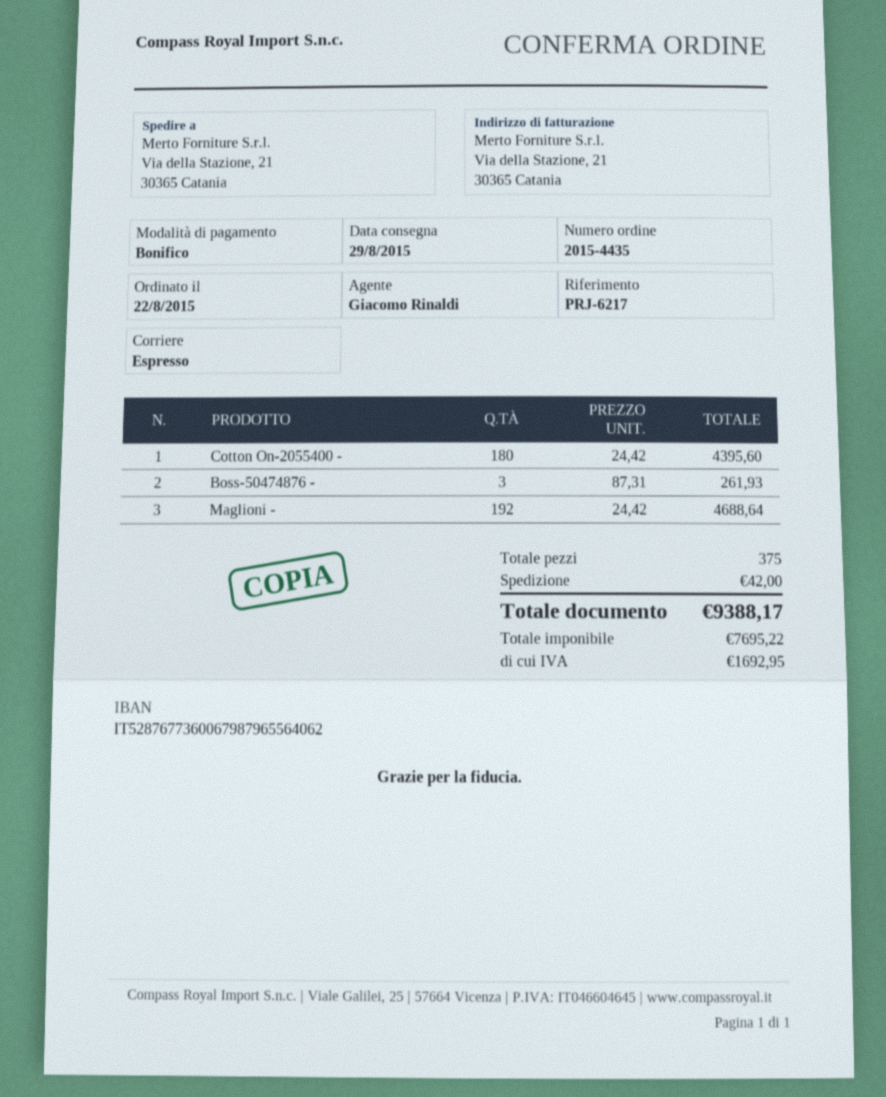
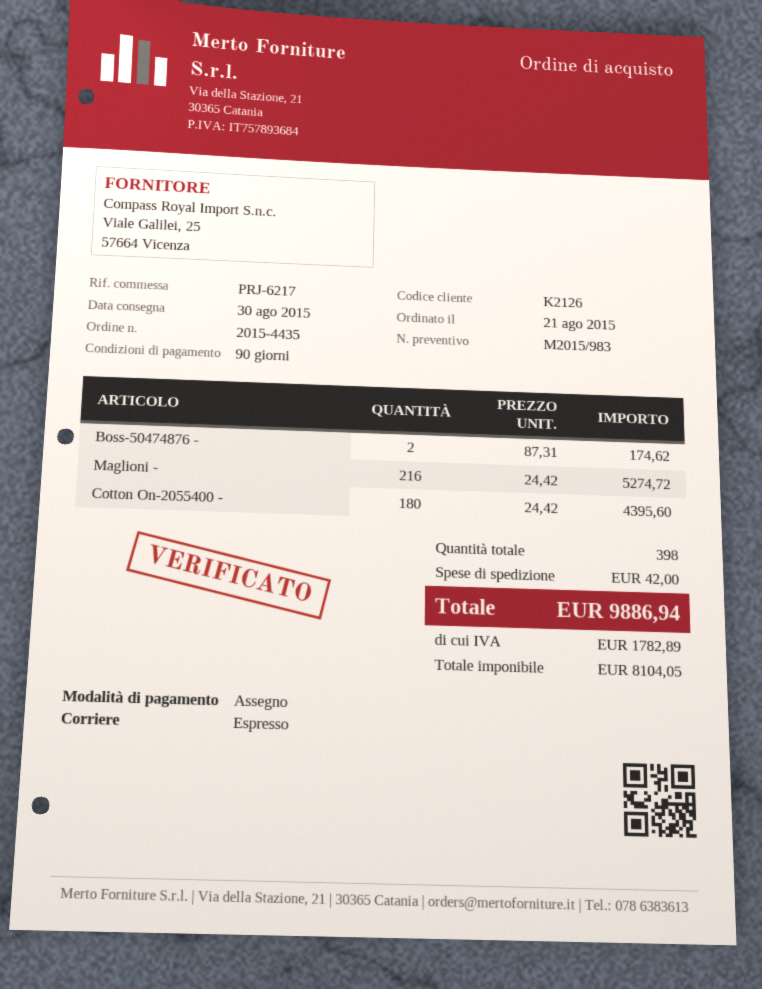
order date: 2015-08-22 -> 2015-08-21
delivery date: 2015-08-29 -> 2015-08-30
payment method: bank transfer -> cheque
Boss-50474876 -: 3 x 87.31 = 261.93 -> 2 x 87.31 = 174.62
Maglioni -: 192 x 24.42 = 4688.64 -> 216 x 24.42 = 5274.72
total quantity: 375 -> 398
net: 7695.22 -> 8104.05
tax: 1692.95 -> 1782.89
total: 9388.17 -> 9886.94

